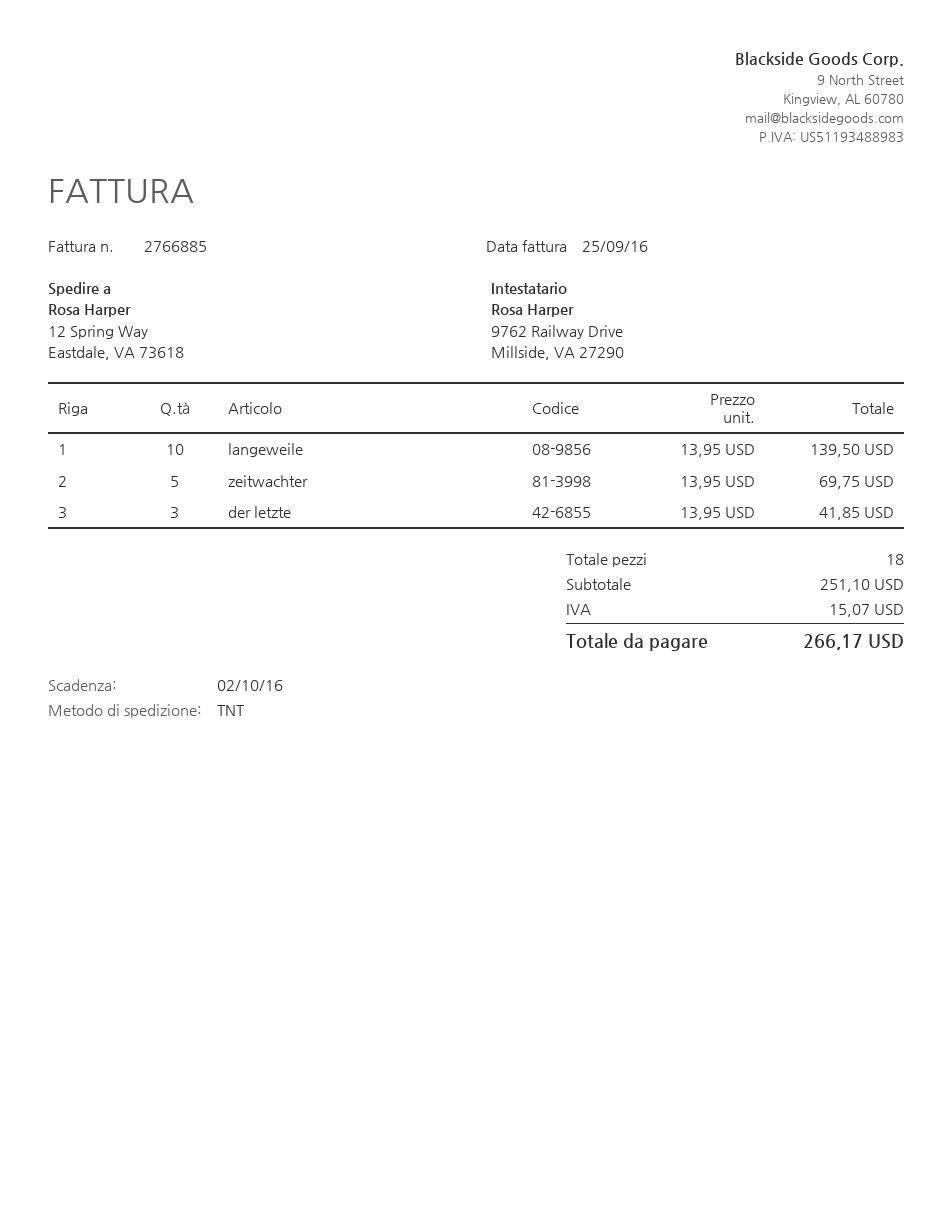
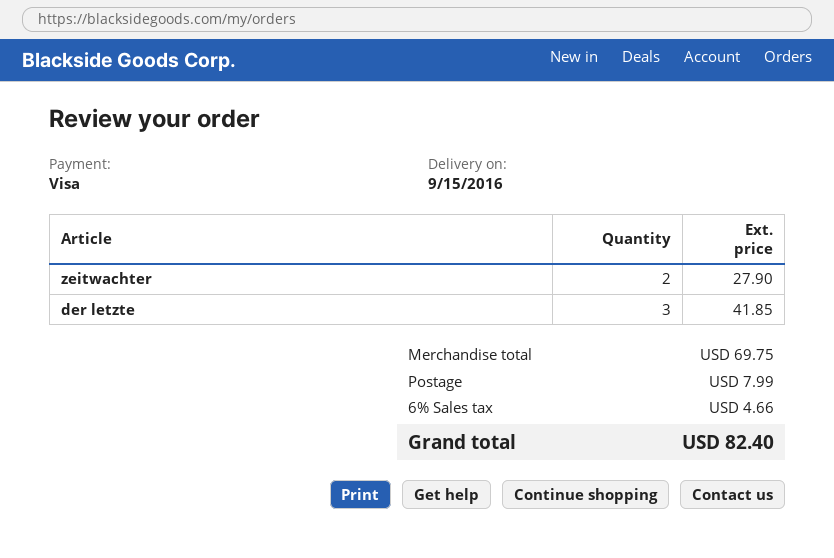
langeweile: 10 for 139.50 -> none
zeitwachter: 5 for 69.75 -> 2 for 27.90
subtotal: 251.10 -> 69.75
shipping: none -> 7.99
tax: 15.07 -> 4.66
total: 266.17 -> 82.40

